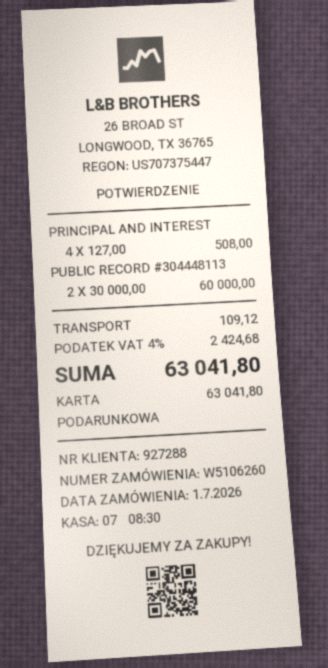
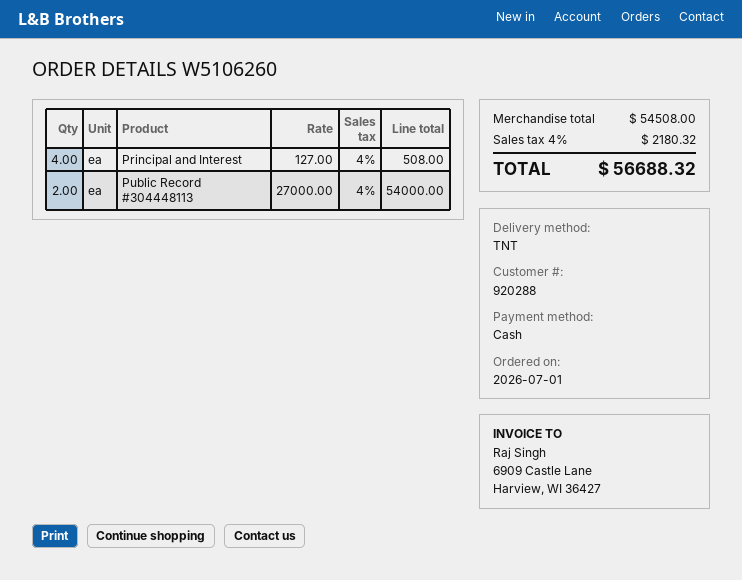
customer number: 927288 -> 920288
payment method: gift card -> cash
PUBLIC RECORD #304448113: 2 x 30000.00 = 60000.00 -> 2 x 27000.00 = 54000.00
shipping: 109.12 -> none
tax: 4% = 2424.68 -> 4% = 2180.32
total: 63041.80 -> 56688.32

